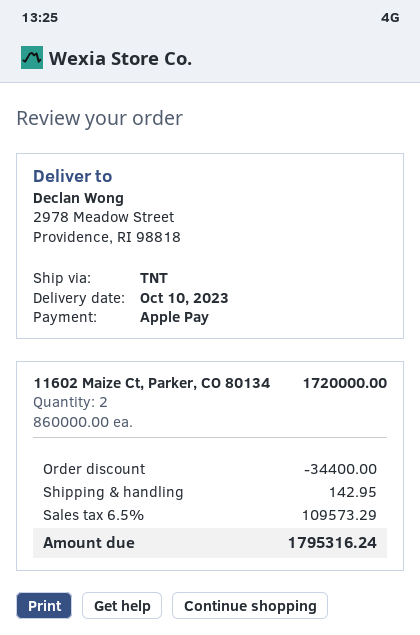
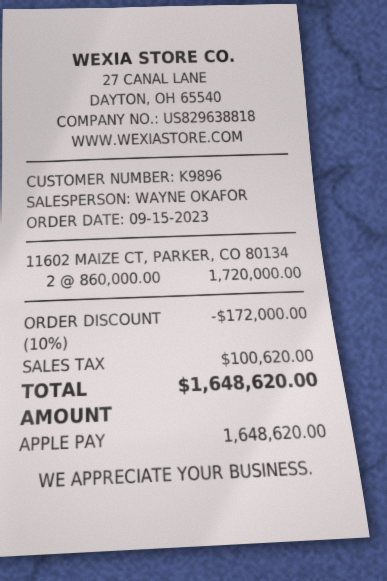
discount: 34400.00 -> 172000.00
shipping: 142.95 -> none
tax: 109573.29 -> 100620.00
total: 1795316.24 -> 1648620.00

